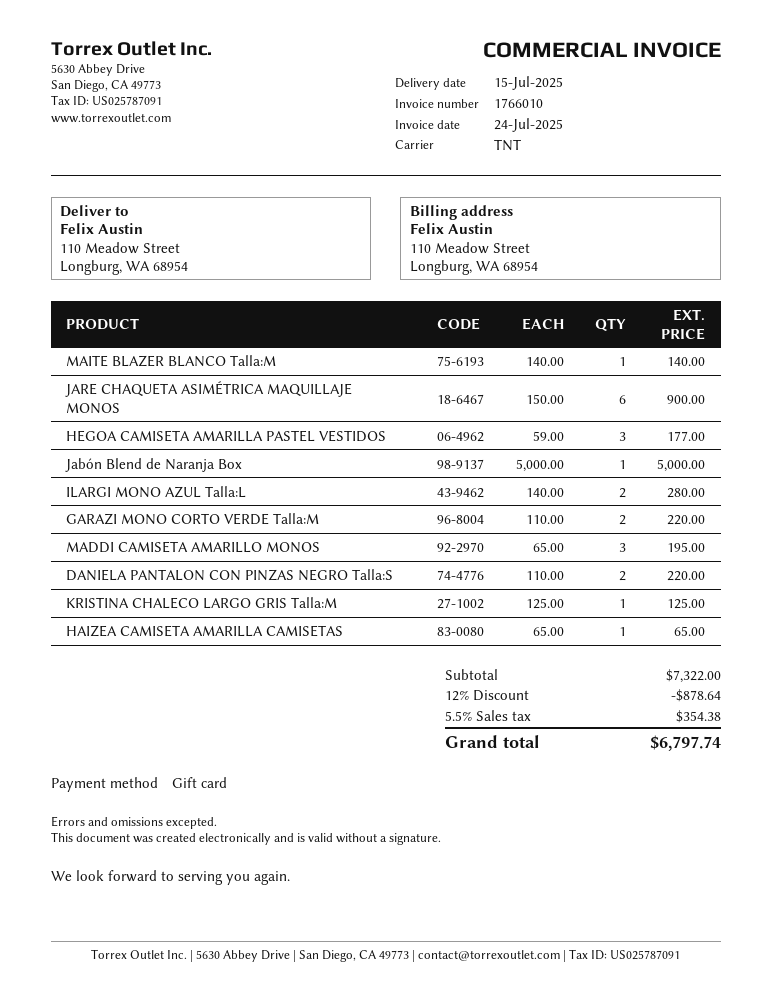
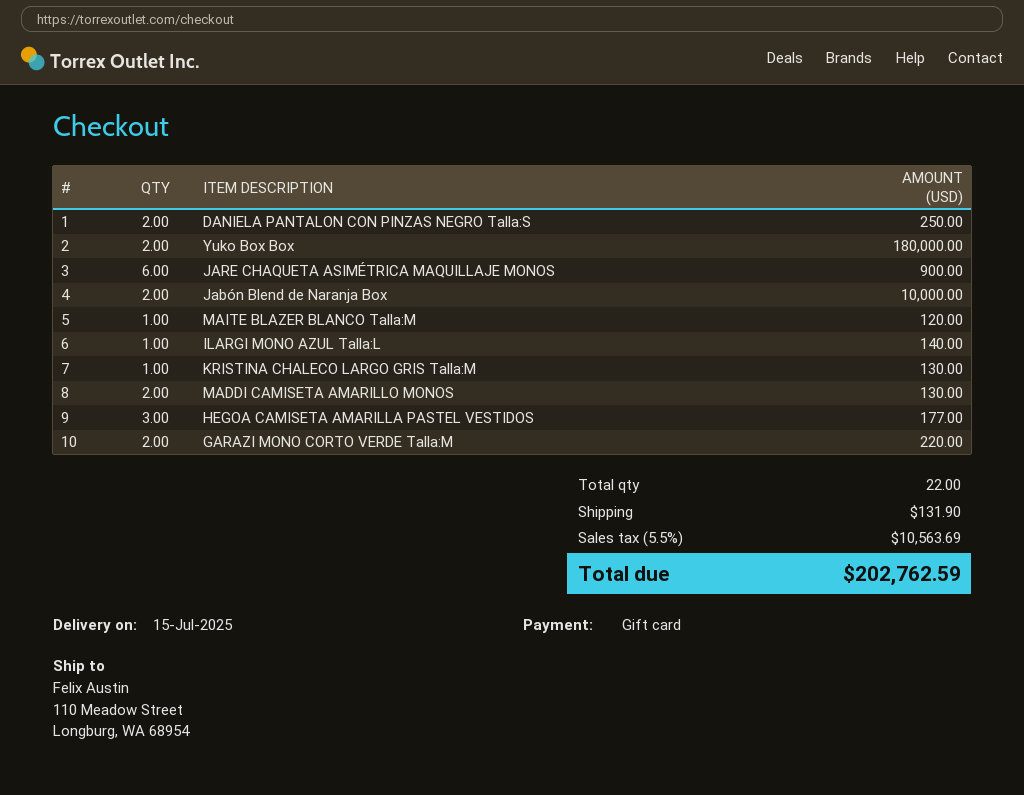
MAITE BLAZER BLANCO Talla:M: 1 for 140.00 -> 1 for 120.00
Jabón Blend de Naranja Box: 1 for 5000.00 -> 2 for 10000.00
ILARGI MONO AZUL Talla:L: 2 for 280.00 -> 1 for 140.00
MADDI CAMISETA AMARILLO MONOS: 3 for 195.00 -> 2 for 130.00
DANIELA PANTALON CON PINZAS NEGRO Talla:S: 2 for 220.00 -> 2 for 250.00
KRISTINA CHALECO LARGO GRIS Talla:M: 1 for 125.00 -> 1 for 130.00
HAIZEA CAMISETA AMARILLA CAMISETAS: 1 for 65.00 -> none
Yuko Box Box: none -> 2 for 180000.00
discount: 12% = 878.64 -> none
shipping: none -> 131.90
tax: 5.5% = 354.38 -> 5.5% = 10563.69
total: 6797.74 -> 202762.59

